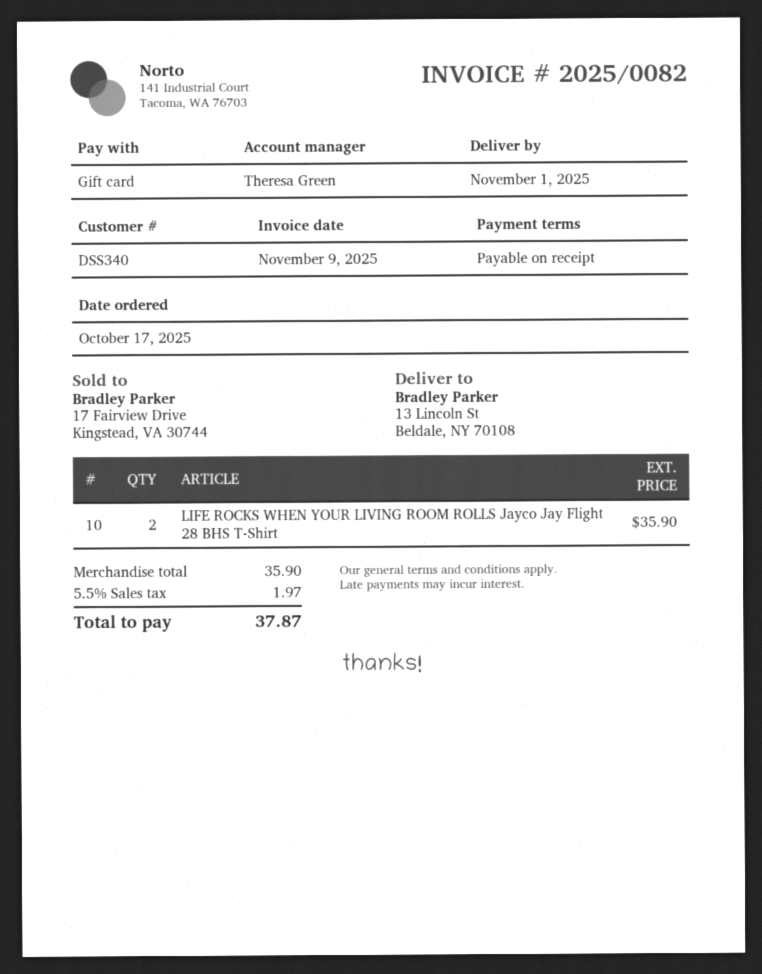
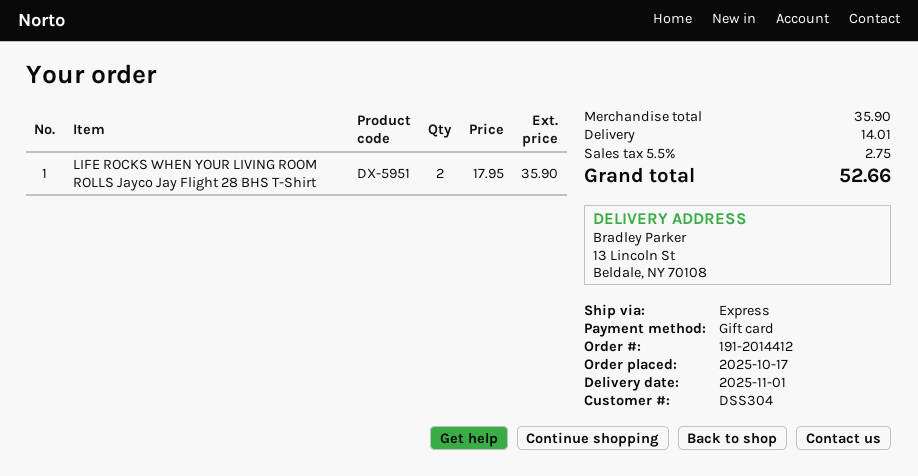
customer number: DSS340 -> DSS304
shipping: none -> 14.01
tax: 5.5% = 1.97 -> 5.5% = 2.75
total: 37.87 -> 52.66

